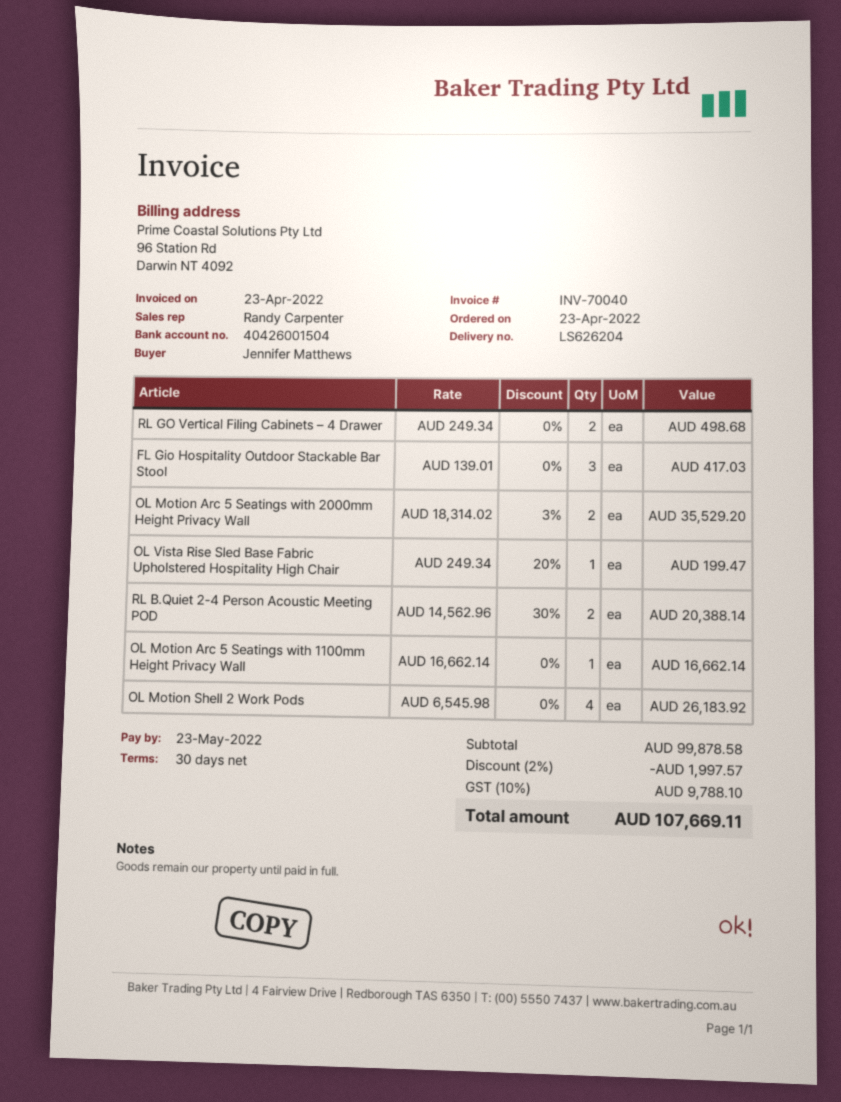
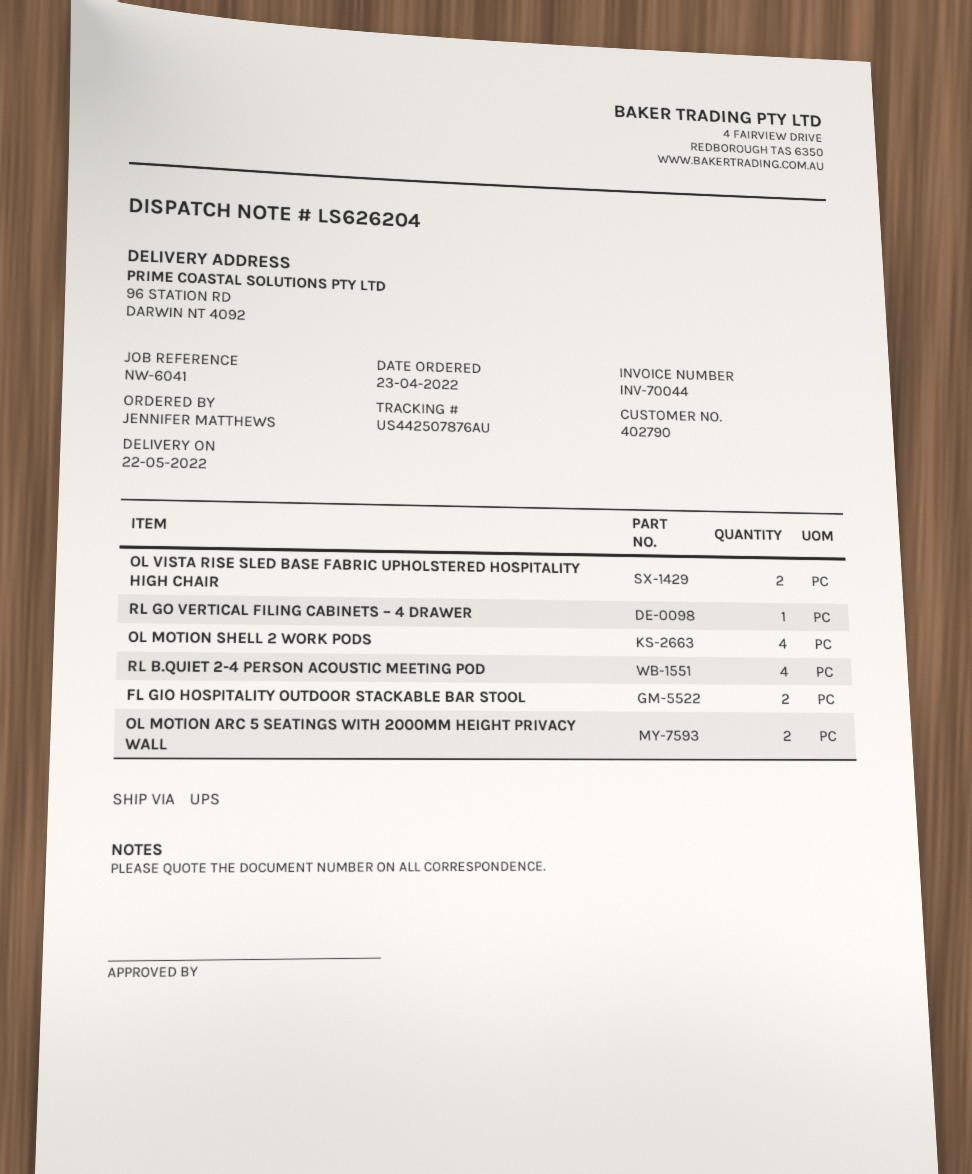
invoice number: INV-70040 -> INV-70044
RL GO Vertical Filing Cabinets – 4 Drawer: 2 -> 1
FL Gio Hospitality Outdoor Stackable Bar Stool: 3 -> 2
OL Vista Rise Sled Base Fabric Upholstered Hospitality High Chair: 1 -> 2
RL B.Quiet 2-4 Person Acoustic Meeting POD: 2 -> 4
OL Motion Arc 5 Seatings with 1100mm Height Privacy Wall: 1 -> none

